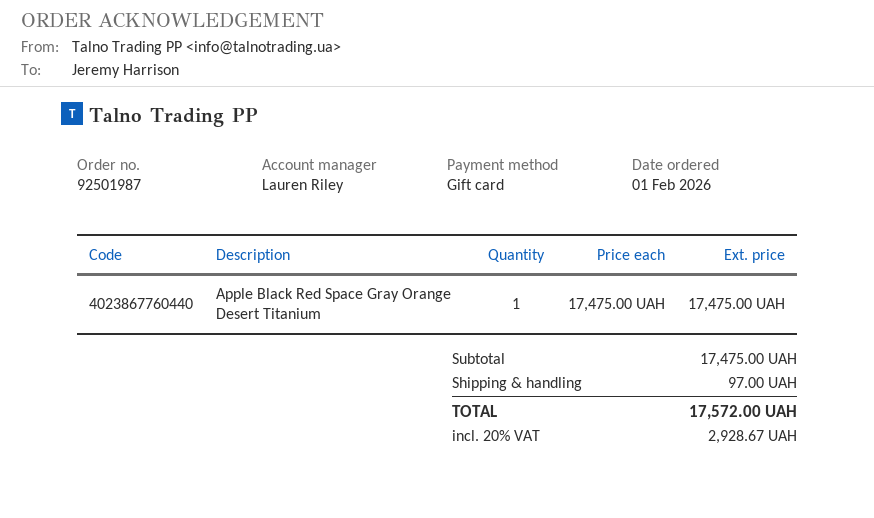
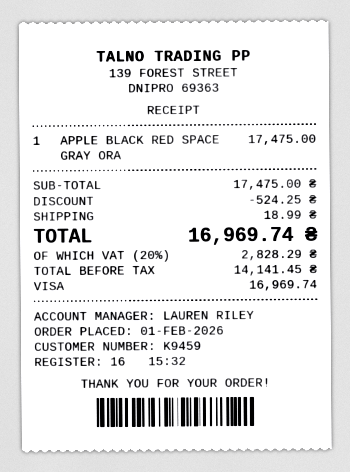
payment method: gift card -> Visa
discount: none -> 524.25
shipping: 97.00 -> 18.99
tax: 20% = 2928.67 -> 20% = 2828.29
total: 17572.00 -> 16969.74

